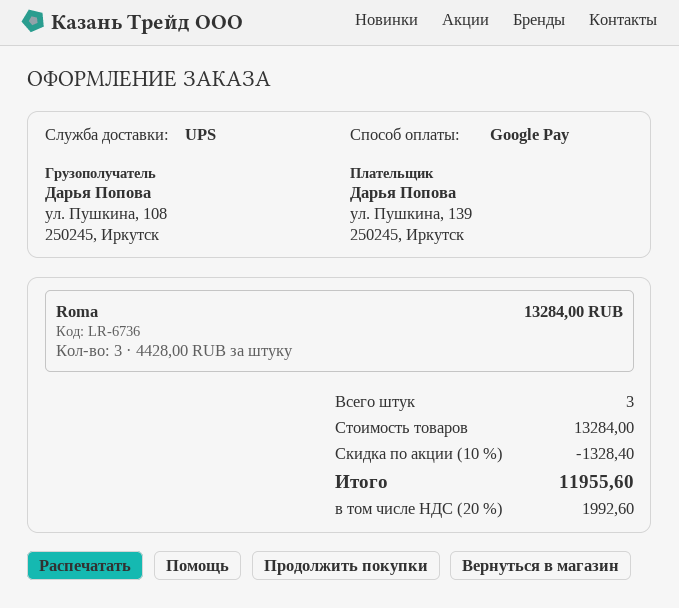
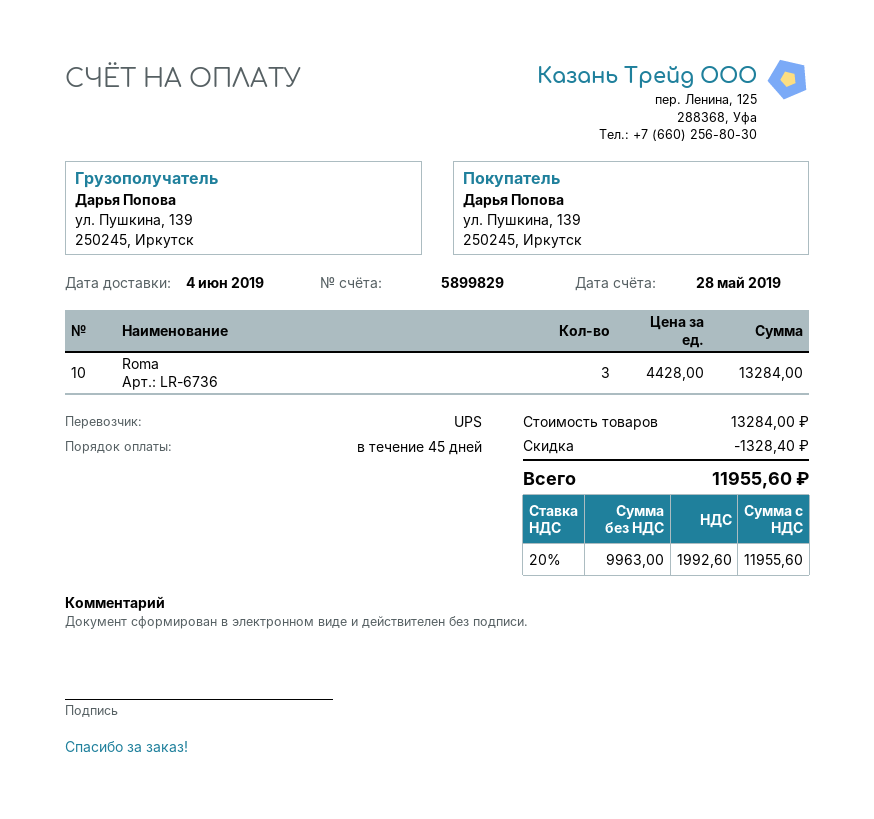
ship to: ул. Пушкина, 108, 250245, Иркутск -> ул. Пушкина, 139, 250245, Иркутск

